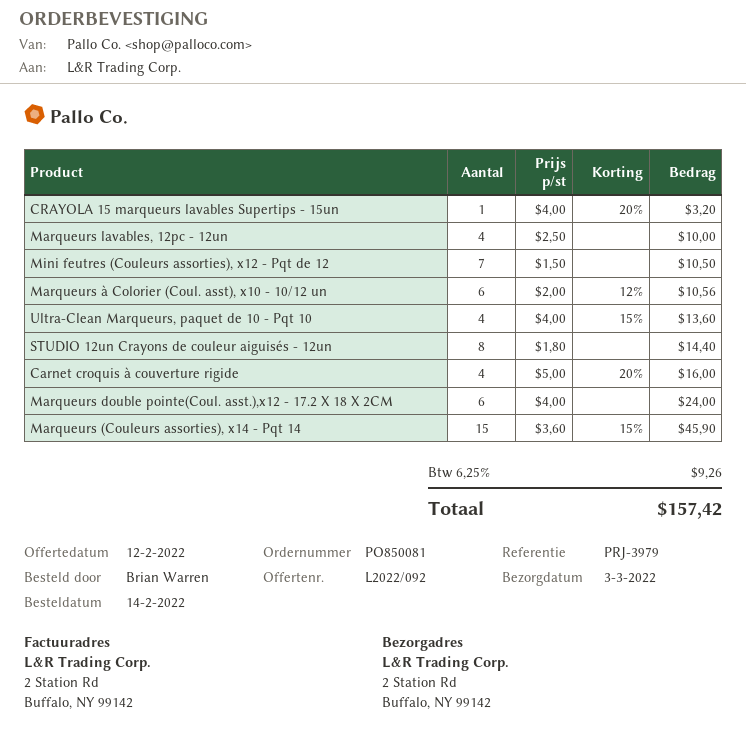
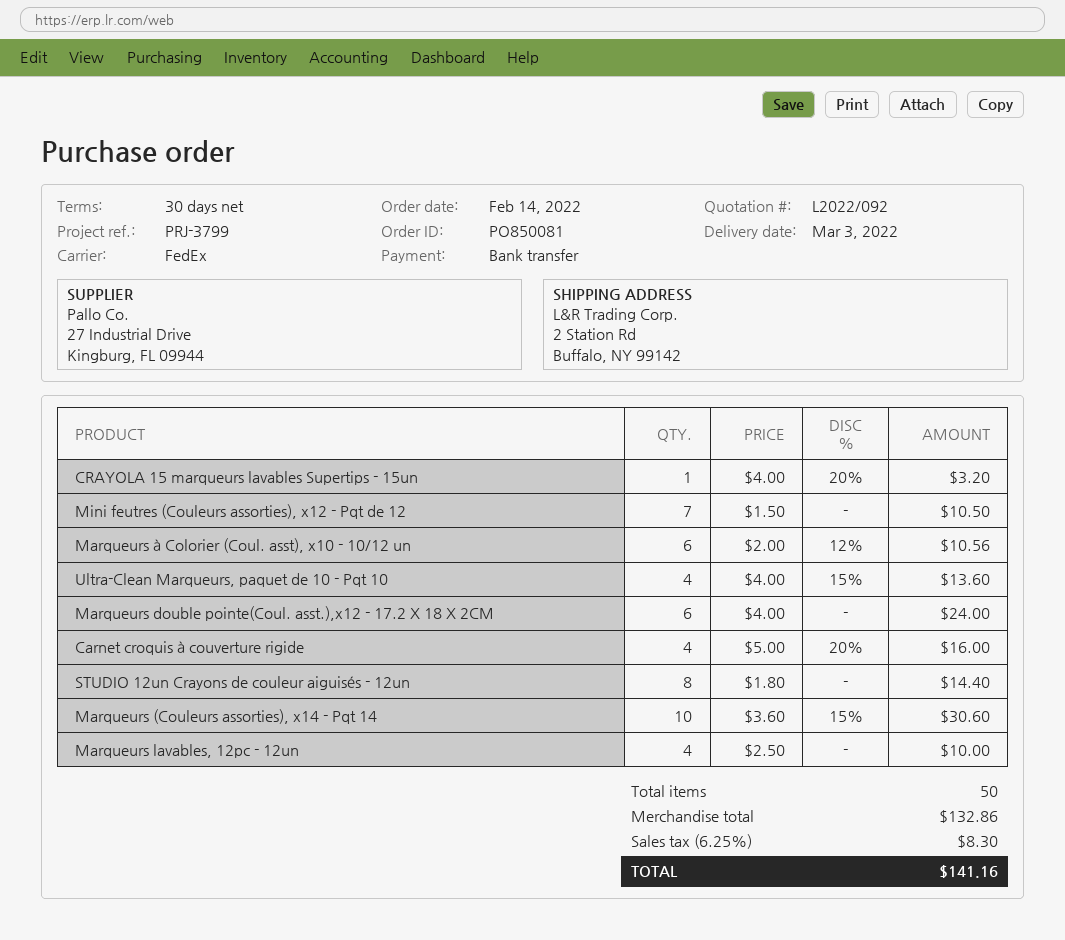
reference: PRJ-3979 -> PRJ-3799
Marqueurs (Couleurs assorties), x14 - Pqt 14: 15 x 3.60 - 15% = 45.90 -> 10 x 3.60 - 15% = 30.60
tax: 6.25% = 9.26 -> 6.25% = 8.30
total: 157.42 -> 141.16

